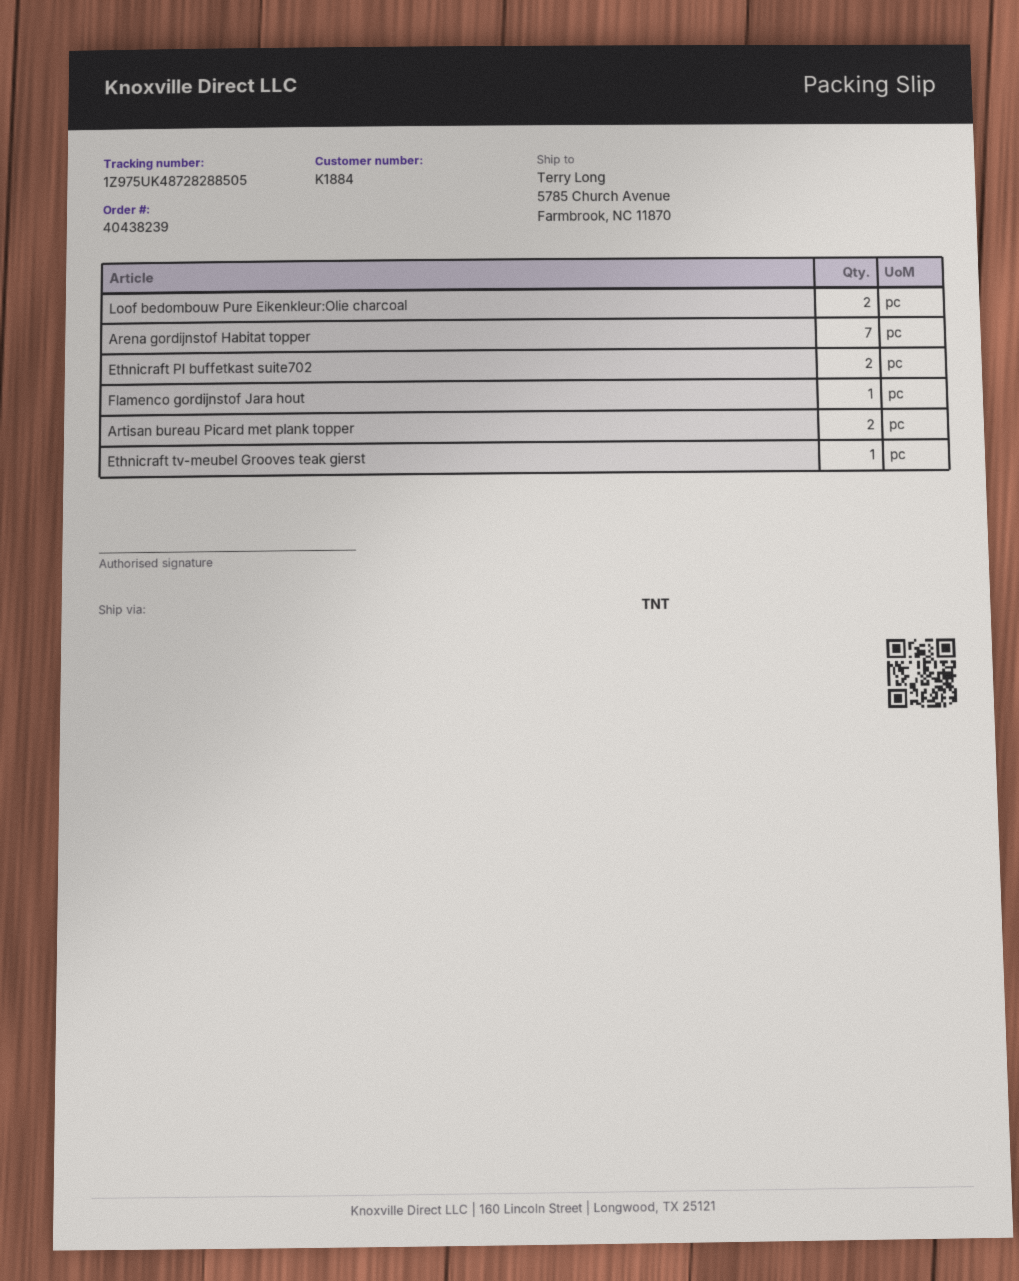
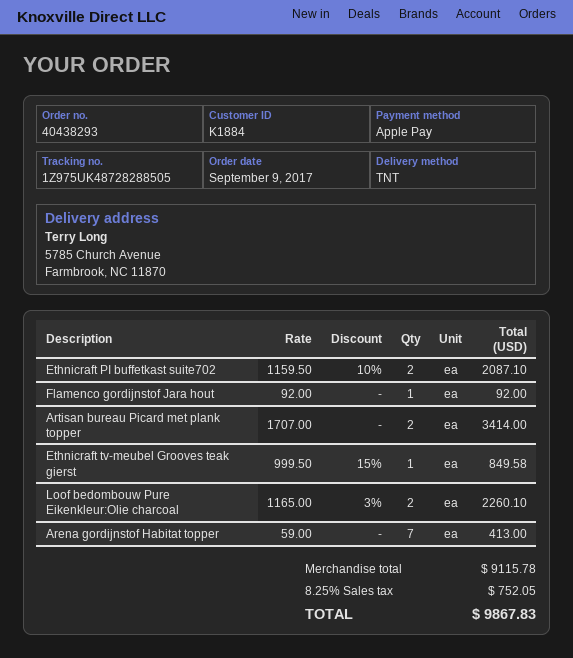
order number: 40438239 -> 40438293

